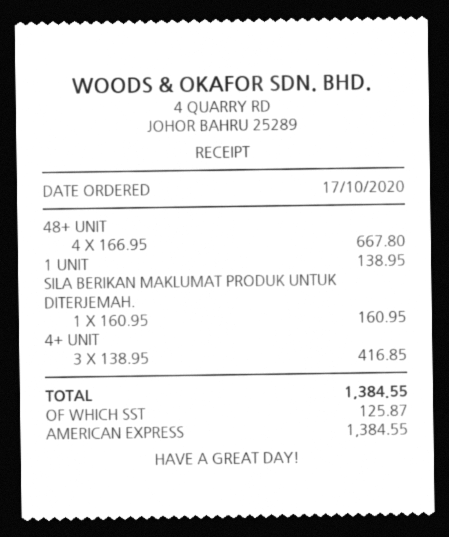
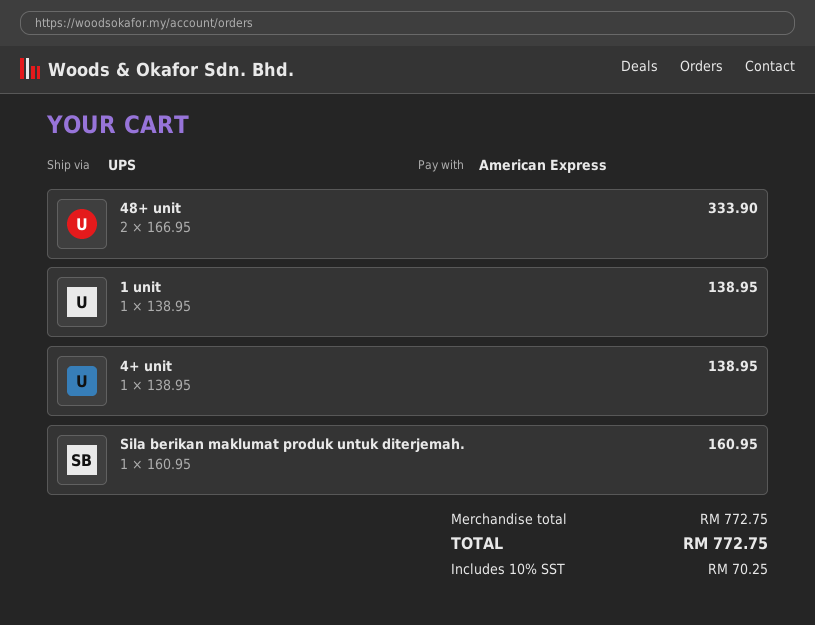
48+ UNIT: 4 x 166.95 = 667.80 -> 2 x 166.95 = 333.90
4+ UNIT: 3 x 138.95 = 416.85 -> 1 x 138.95 = 138.95
tax: 125.87 -> 70.25
total: 1384.55 -> 772.75

